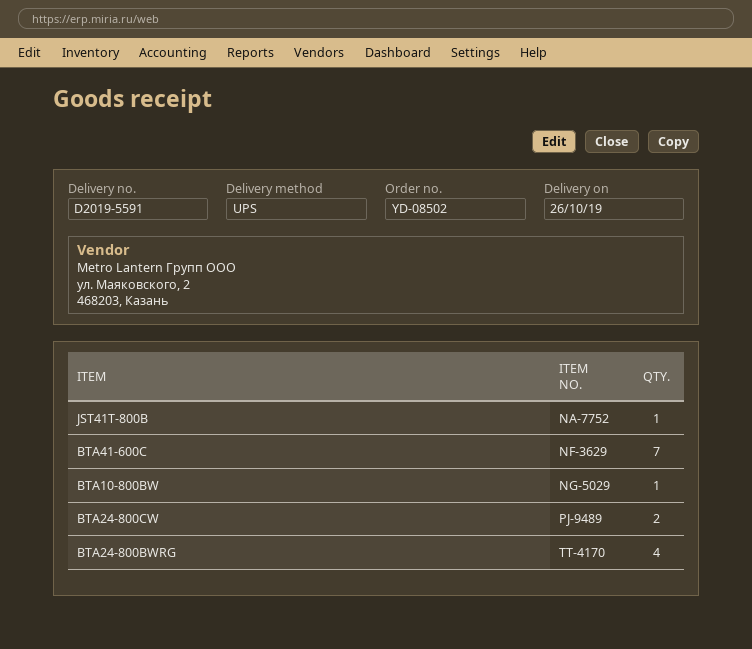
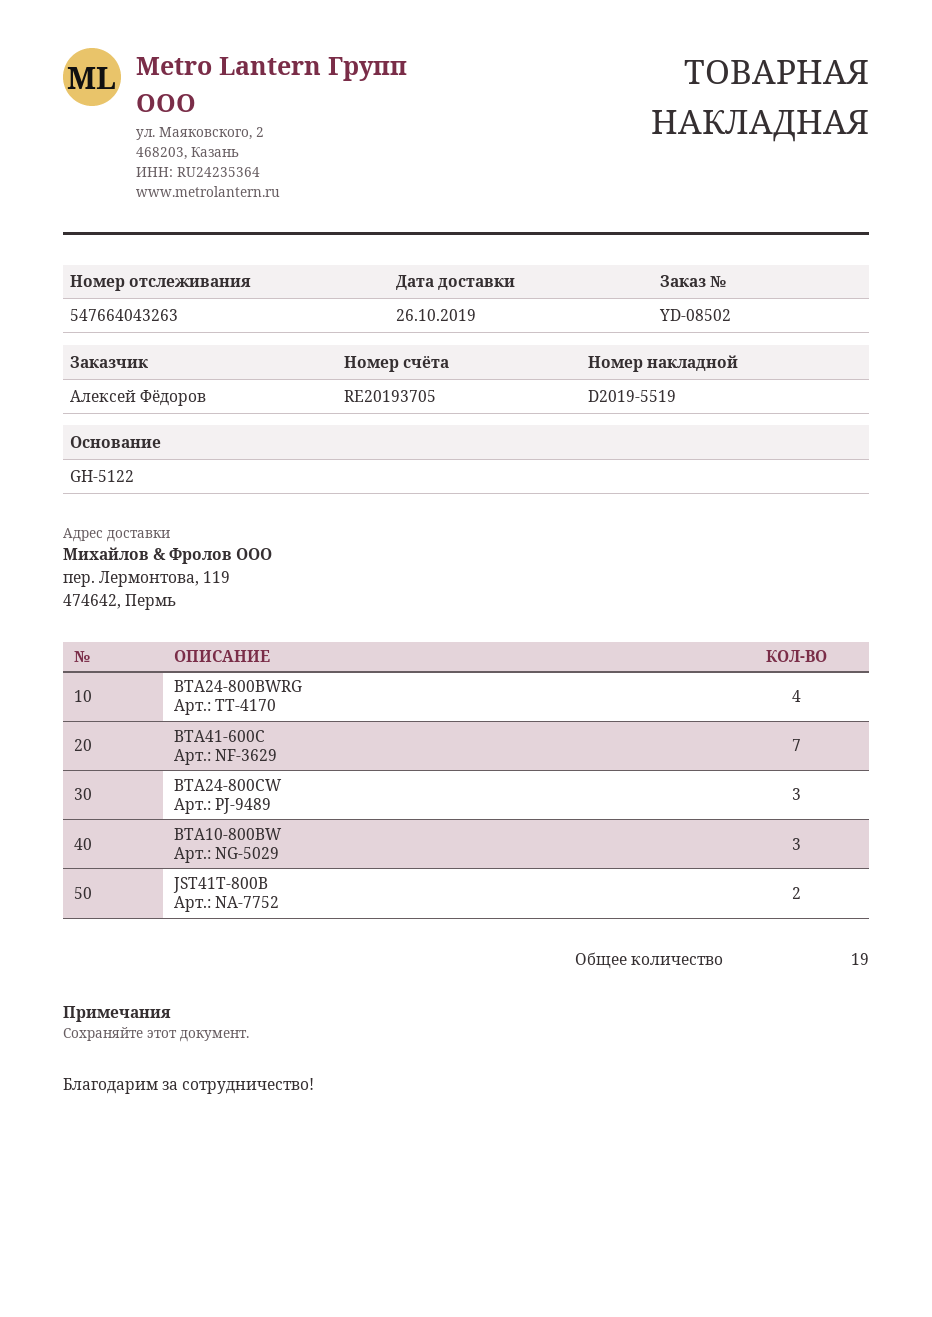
delivery note number: D2019-5591 -> D2019-5519
JST41T-800B: 1 -> 2
BTA10-800BW: 1 -> 3
BTA24-800CW: 2 -> 3

